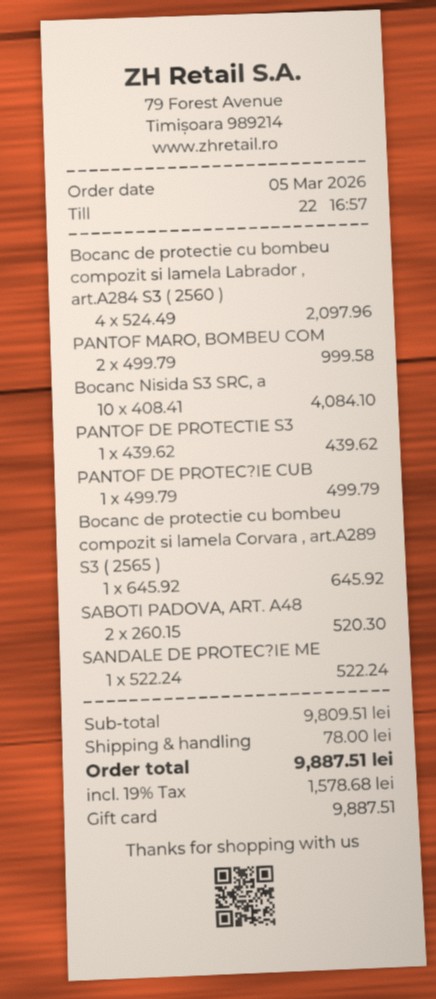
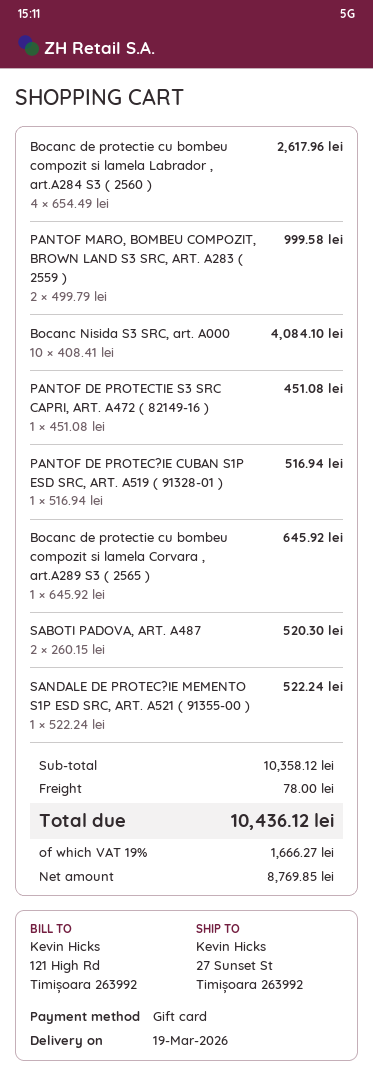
Bocanc de protectie cu bombeu compozit si lamela Labrador , art.A284 S3 ( 2560 ): 4 x 524.49 = 2097.96 -> 4 x 654.49 = 2617.96
PANTOF DE PROTECTIE S3: 1 x 439.62 = 439.62 -> 1 x 451.08 = 451.08
PANTOF DE PROTEC?IE CUB: 1 x 499.79 = 499.79 -> 1 x 516.94 = 516.94
subtotal: 9809.51 -> 10358.12
tax: 19% = 1578.68 -> 19% = 1666.27
total: 9887.51 -> 10436.12

